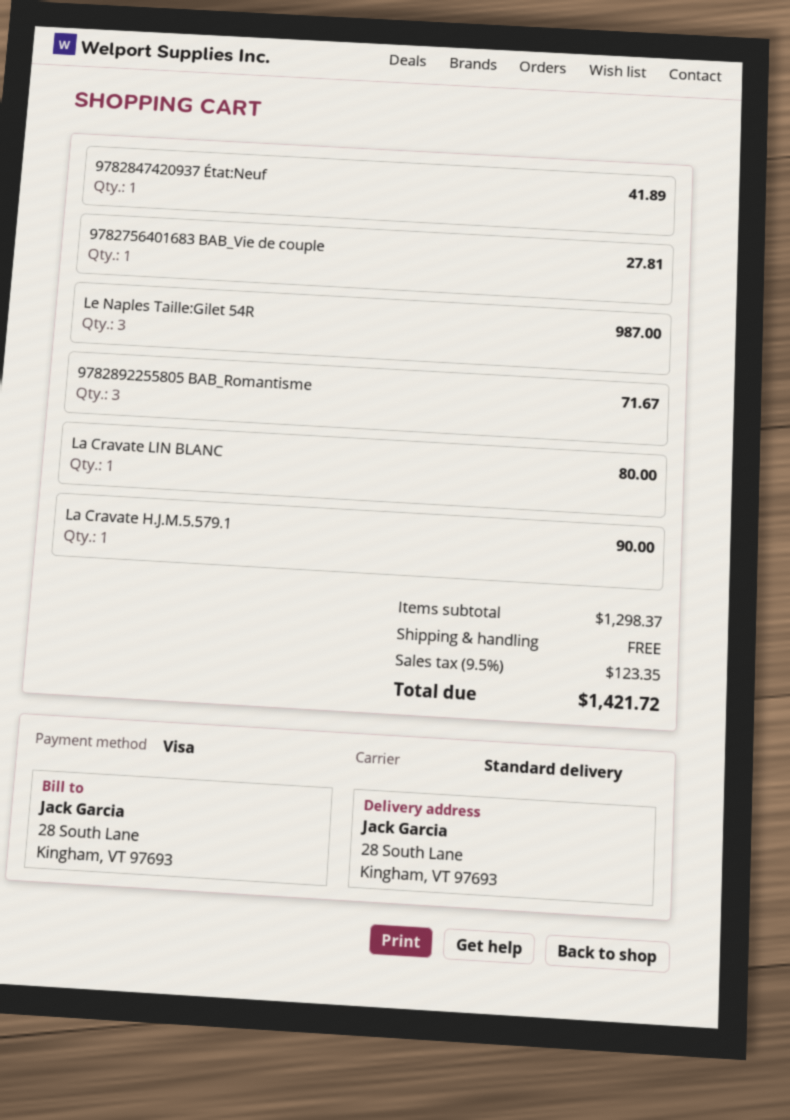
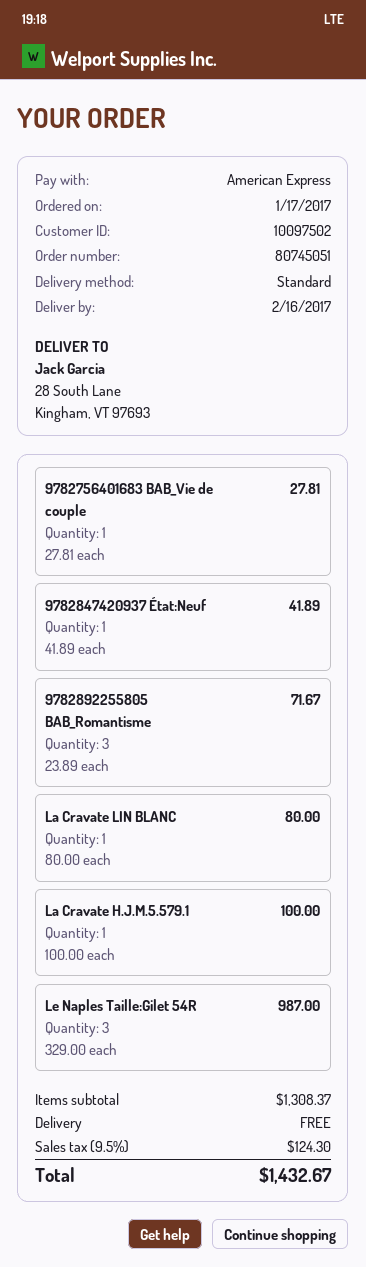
payment method: Visa -> American Express
La Cravate H.J.M.5.579.1: 1 for 90.00 -> 1 for 100.00
subtotal: 1298.37 -> 1308.37
tax: 9.5% = 123.35 -> 9.5% = 124.30
total: 1421.72 -> 1432.67

